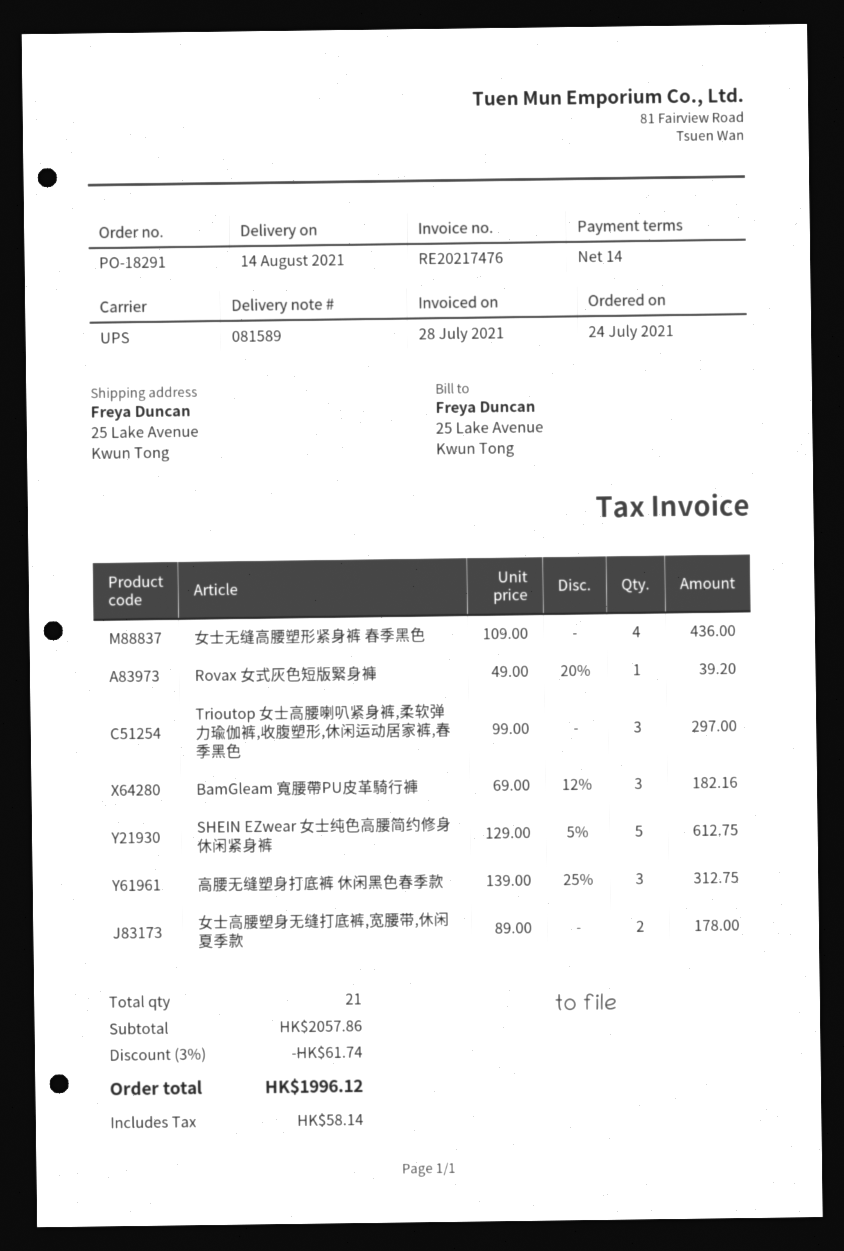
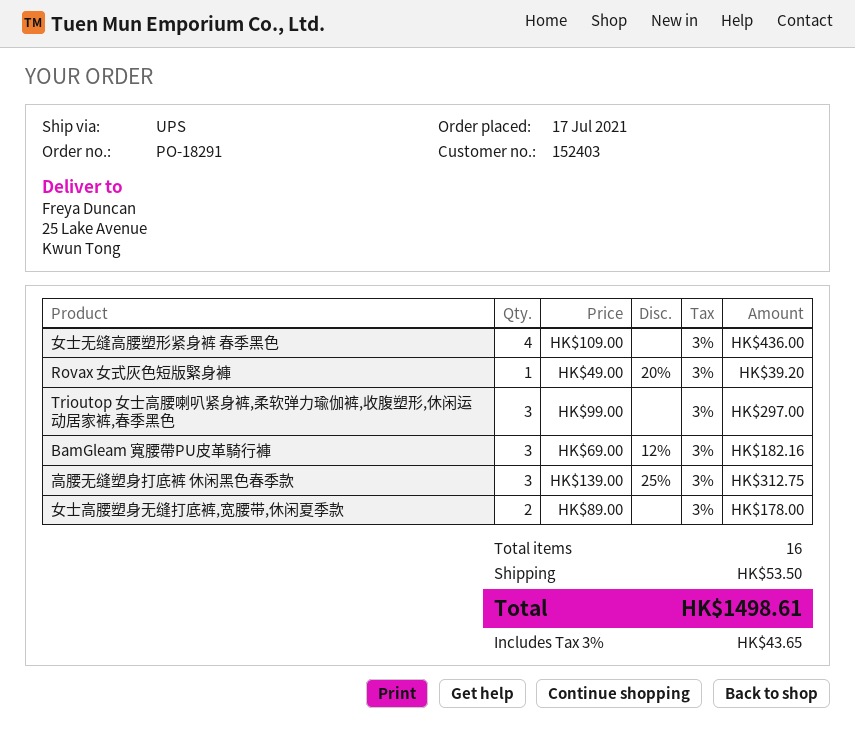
order date: 2021-07-24 -> 2021-07-17
SHEIN EZwear 女士纯色高腰简约修身休闲紧身裤: 5 x 129.00 - 5% = 612.75 -> none
total quantity: 21 -> 16
discount: 3% = 61.74 -> none
shipping: none -> 53.50
tax: 58.14 -> 43.65
total: 1996.12 -> 1498.61

